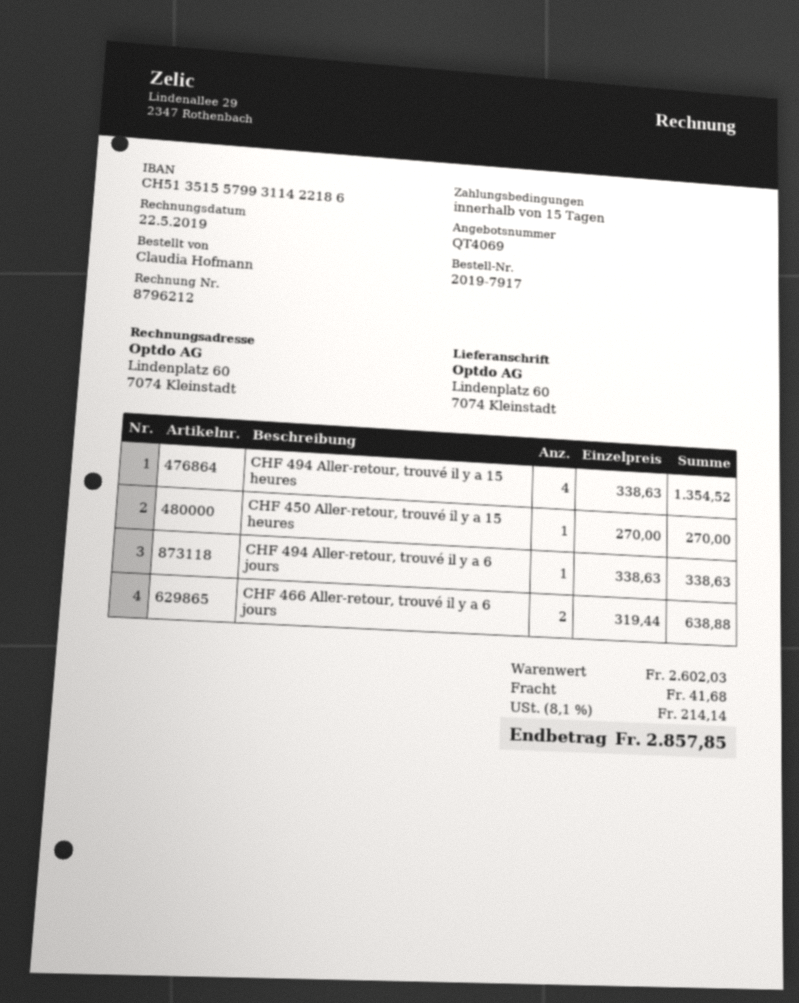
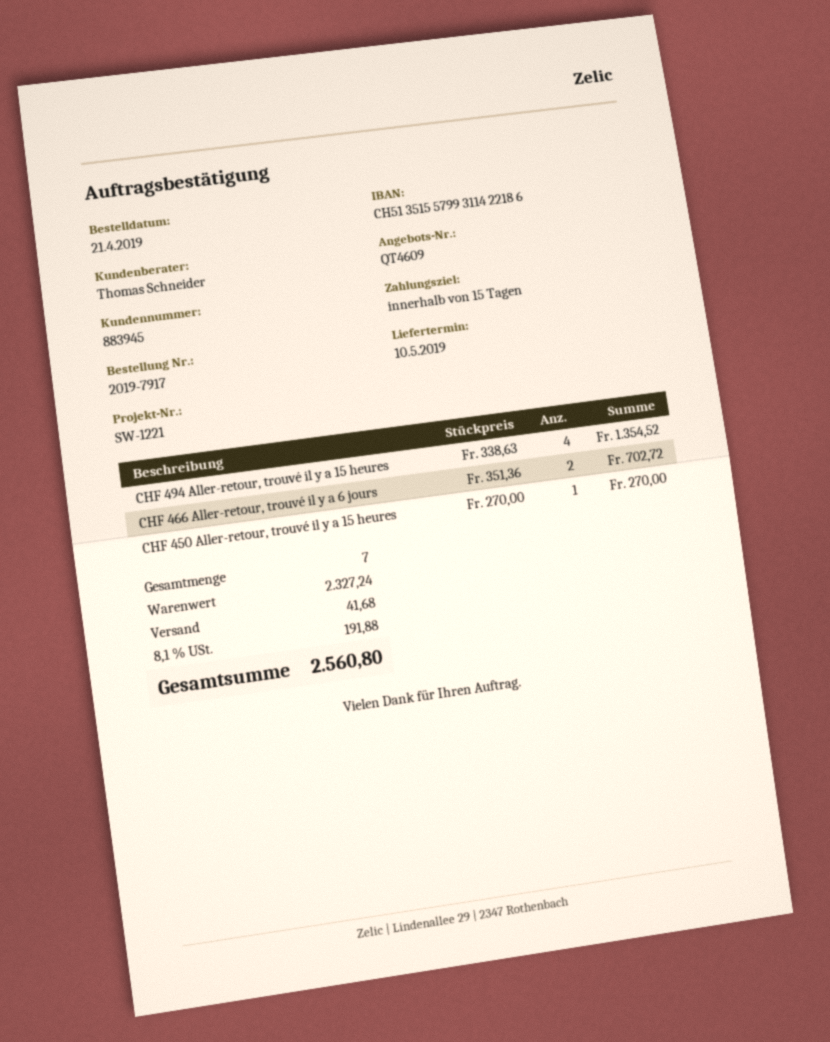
quote number: QT4069 -> QT4609
CHF 494 Aller-retour, trouvé il y a 6 jours: 1 x 338.63 = 338.63 -> none
CHF 466 Aller-retour, trouvé il y a 6 jours: 2 x 319.44 = 638.88 -> 2 x 351.36 = 702.72
subtotal: 2602.03 -> 2327.24
tax: 8.1% = 214.14 -> 8.1% = 191.88
total: 2857.85 -> 2560.80

